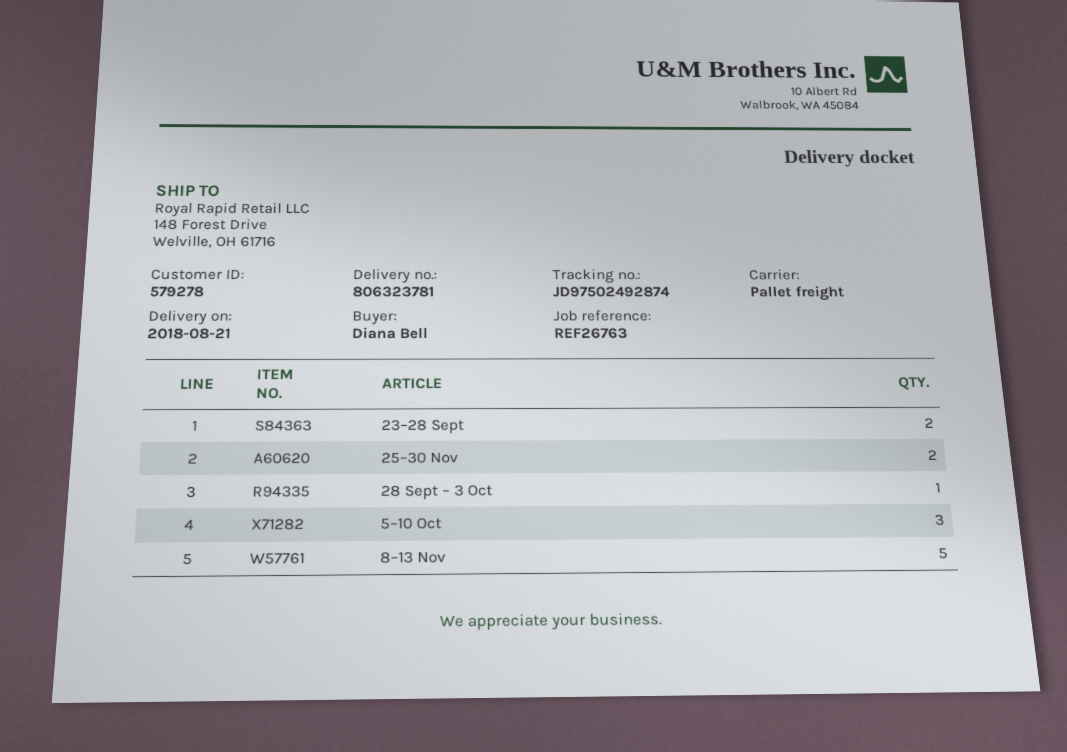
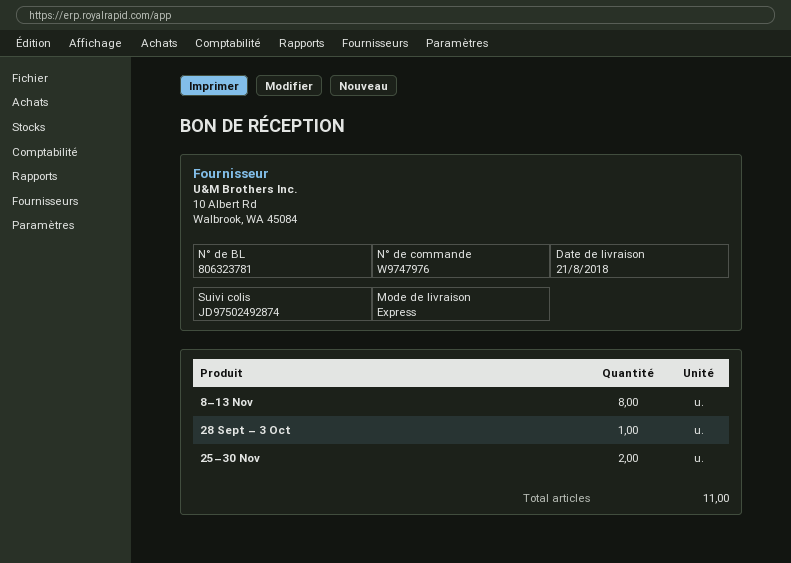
shipping method: pallet freight -> express
23–28 Sept: 2 -> none
5–10 Oct: 3 -> none
8–13 Nov: 5 -> 8

